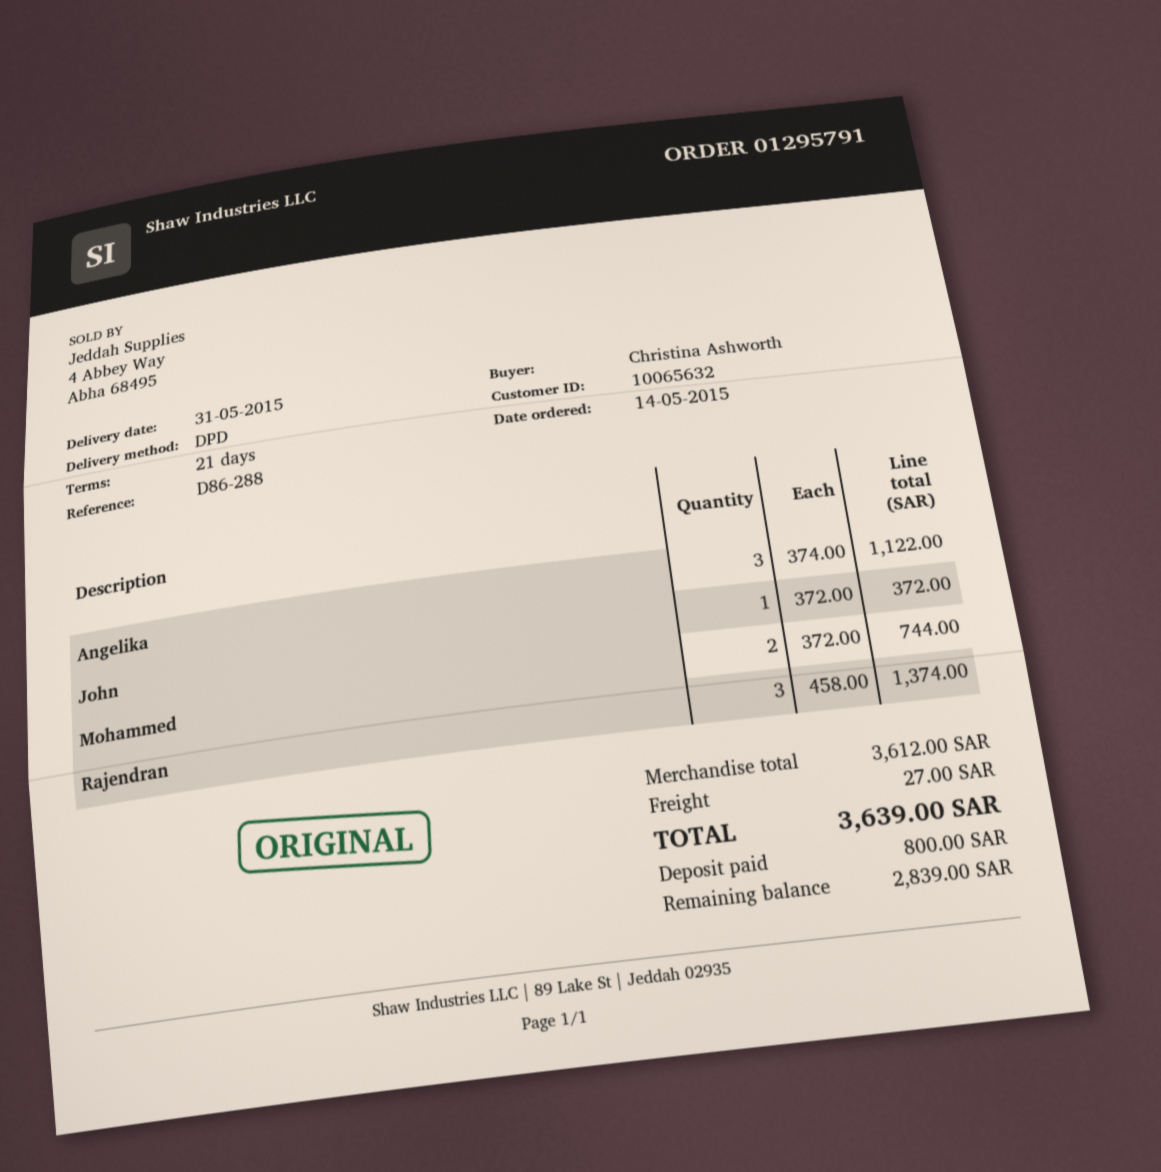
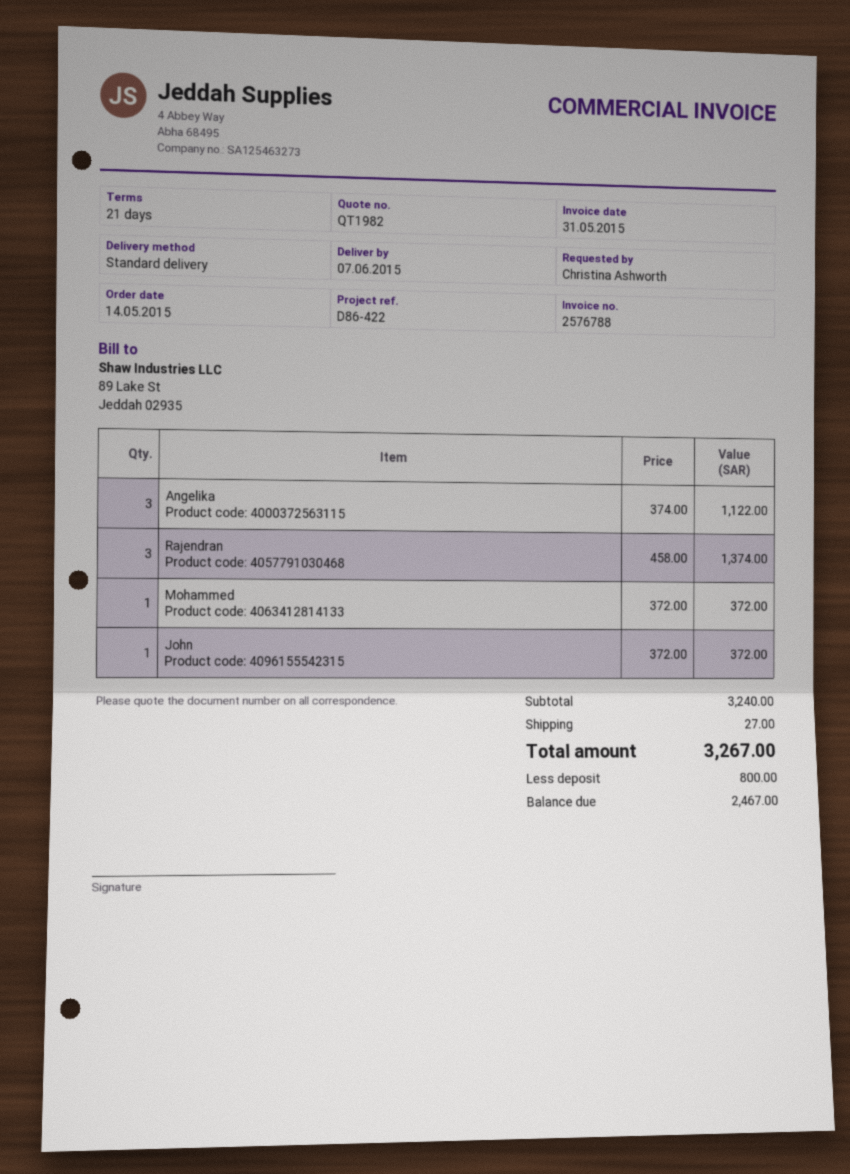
delivery date: 2015-05-31 -> 2015-06-07
reference: D86-288 -> D86-422
shipping method: DPD -> standard
Mohammed: 2 x 372.00 = 744.00 -> 1 x 372.00 = 372.00
subtotal: 3612.00 -> 3240.00
total: 3639.00 -> 3267.00
balance: 2839.00 -> 2467.00

